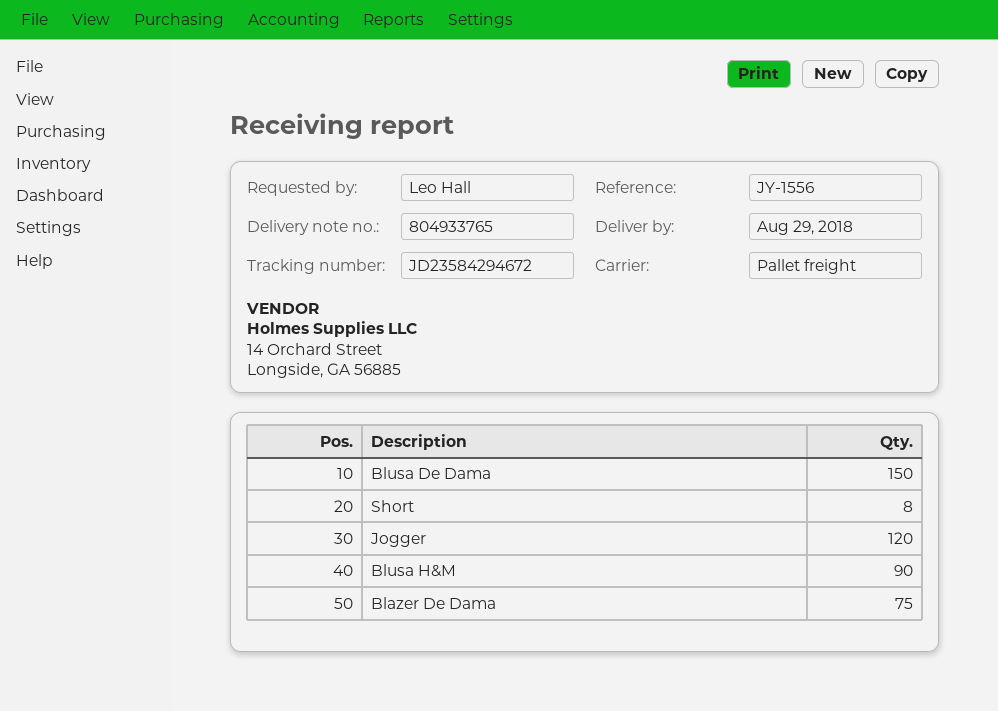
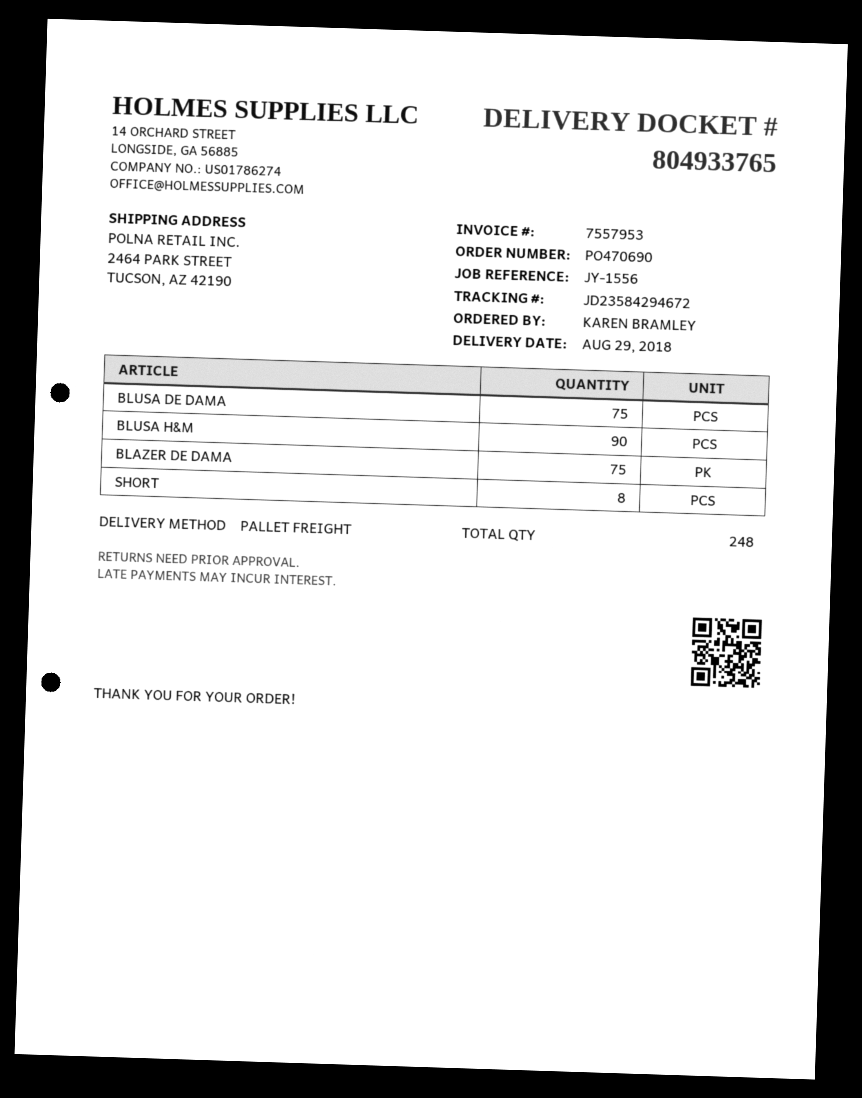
ordered by: Leo Hall -> KAREN BRAMLEY
Blusa De Dama: 150 -> 75
Jogger: 120 -> none

